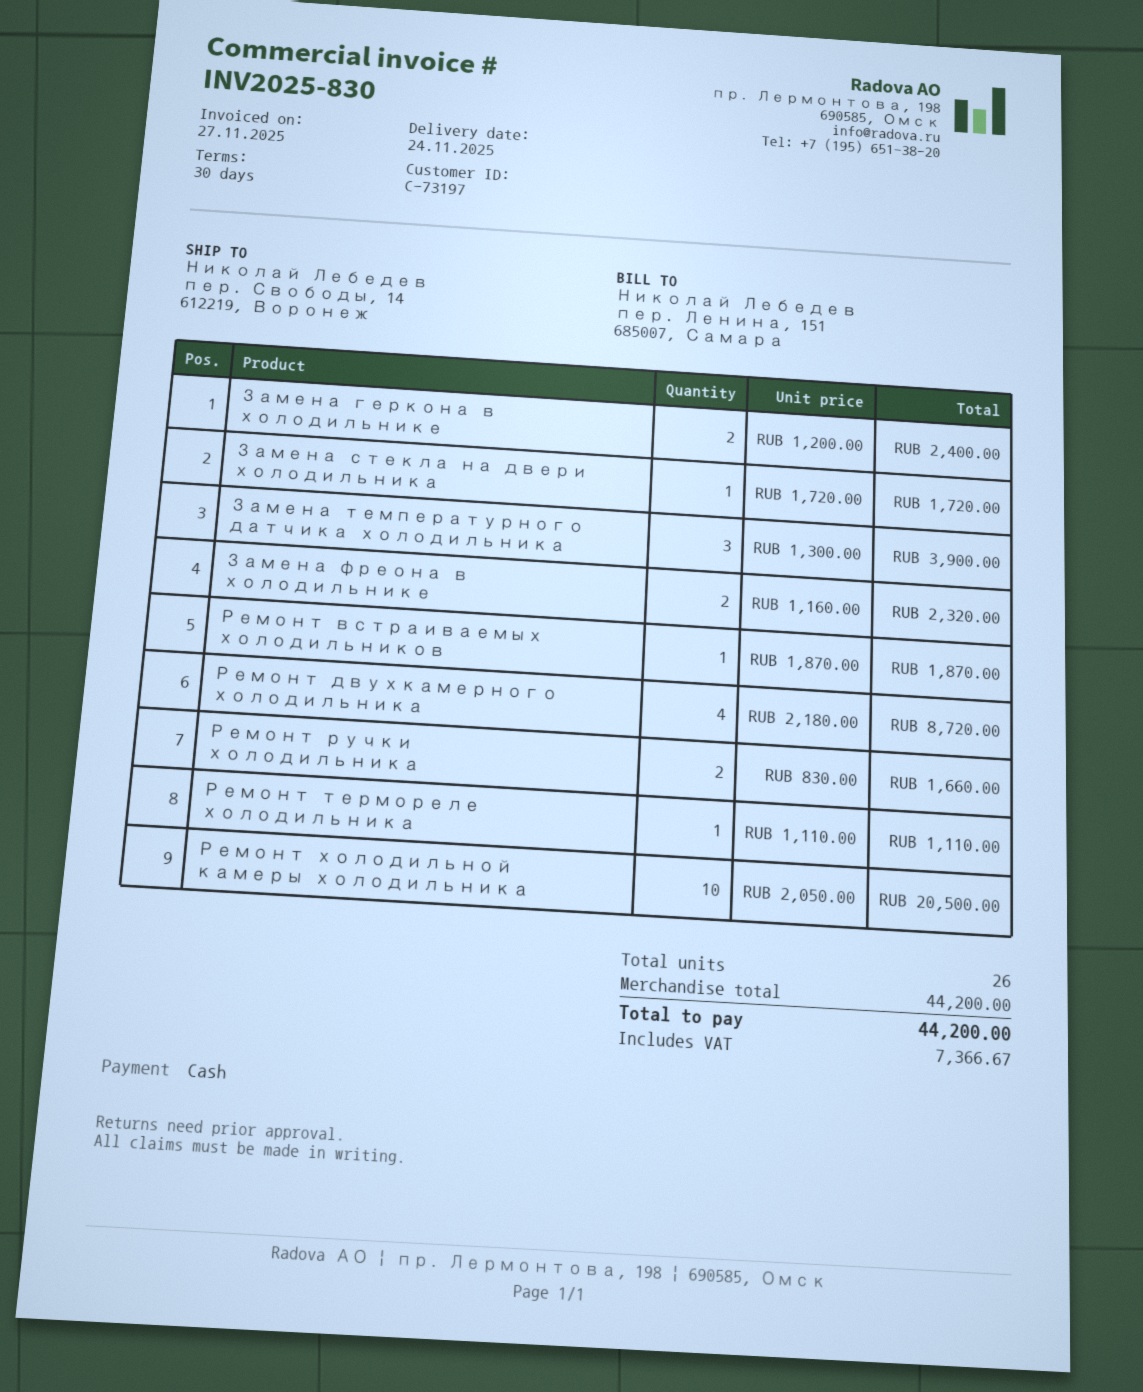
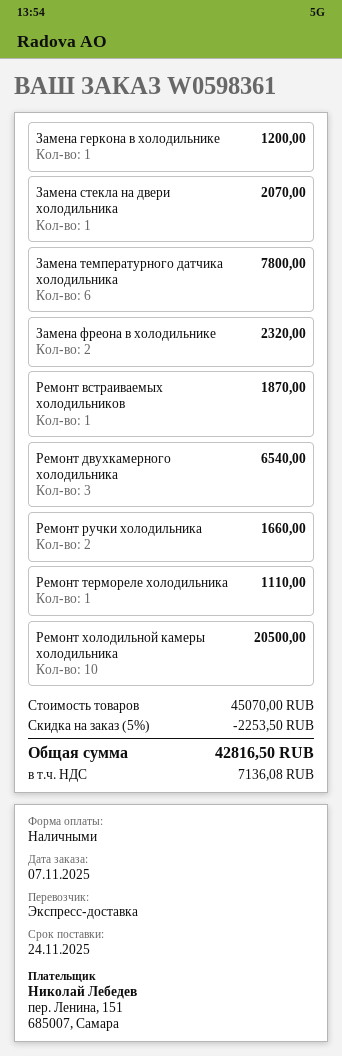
Замена геркона в холодильнике: 2 for 2400.00 -> 1 for 1200.00
Замена стекла на двери холодильника: 1 for 1720.00 -> 1 for 2070.00
Замена температурного датчика холодильника: 3 for 3900.00 -> 6 for 7800.00
Ремонт двухкамерного холодильника: 4 for 8720.00 -> 3 for 6540.00
subtotal: 44200.00 -> 45070.00
discount: none -> 5% = 2253.50
tax: 7366.67 -> 7136.08
total: 44200.00 -> 42816.50

